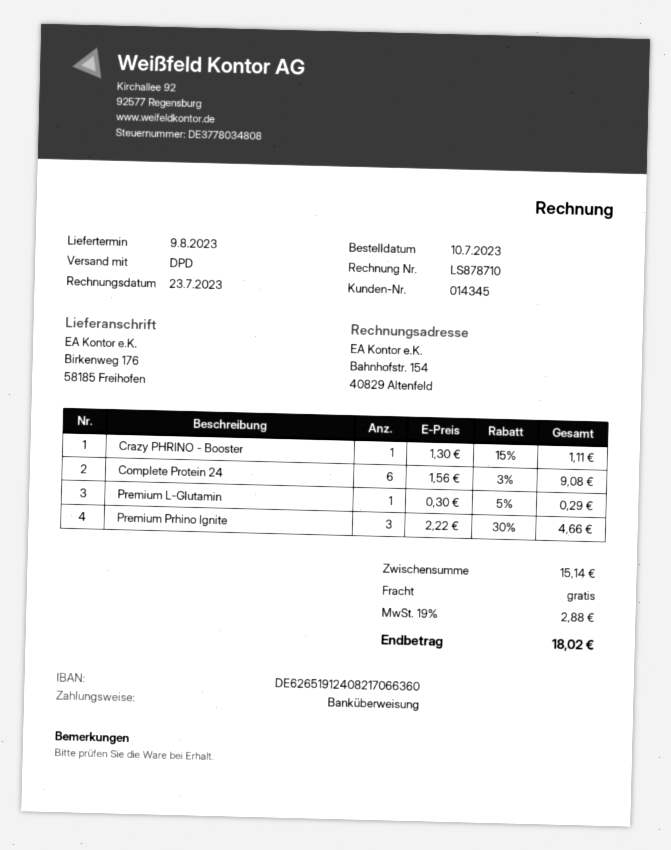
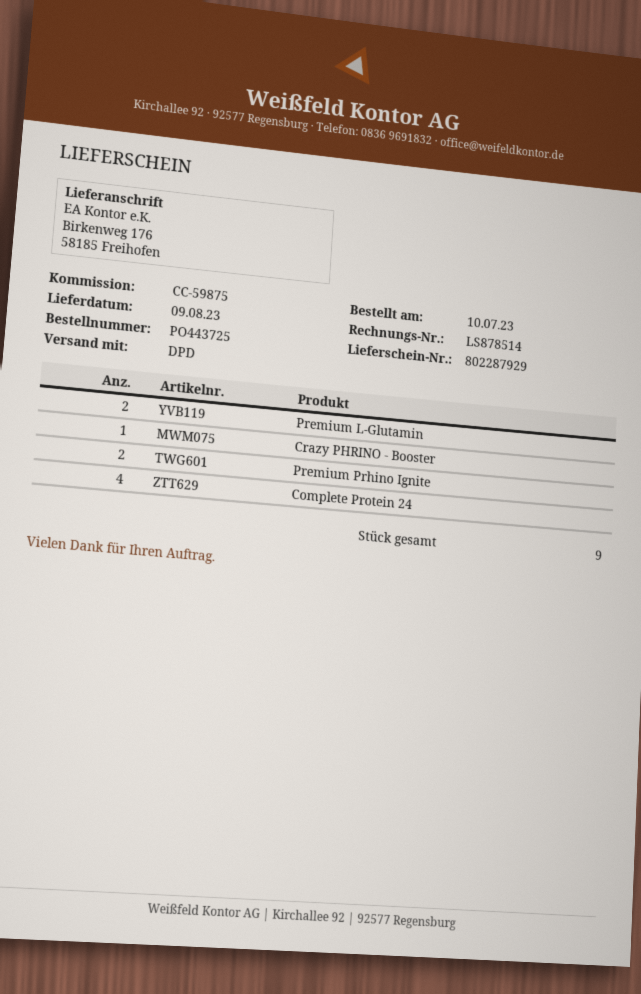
invoice number: LS878710 -> LS878514
Complete Protein 24: 6 -> 4
Premium L-Glutamin: 1 -> 2
Premium Prhino Ignite: 3 -> 2

